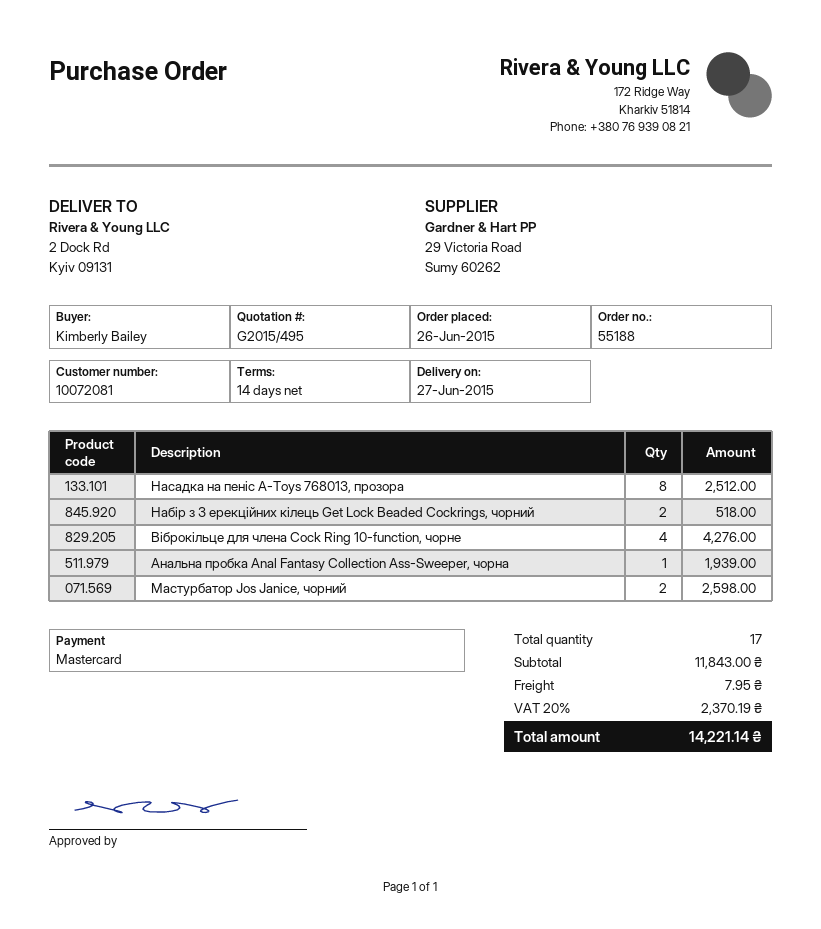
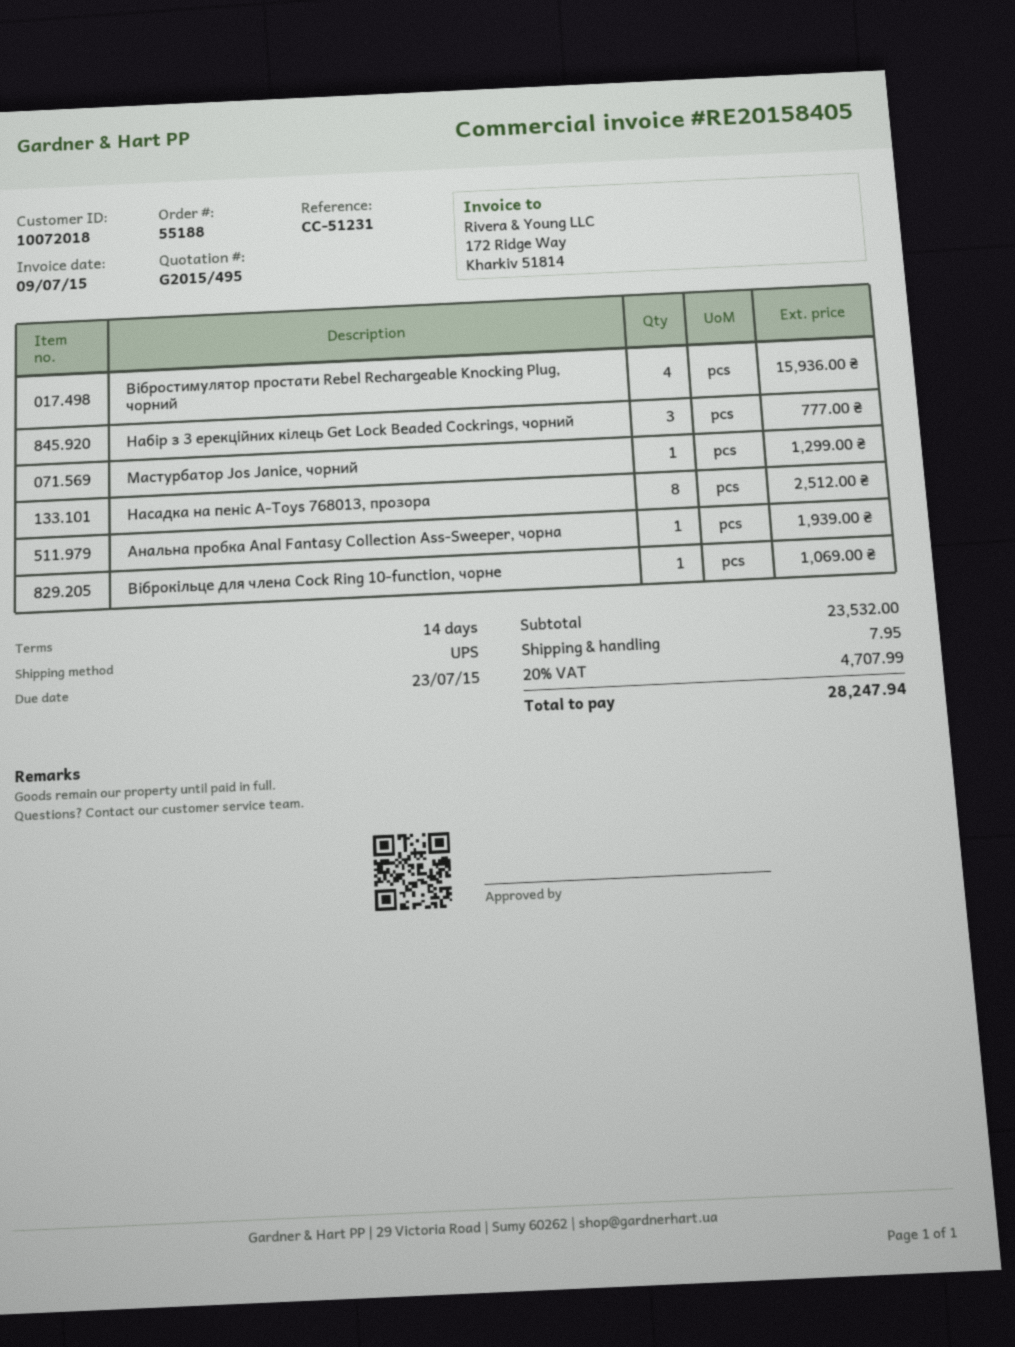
customer number: 10072081 -> 10072018
Набір з 3 ерекційних кілець Get Lock Beaded Cockrings, чорний: 2 for 518.00 -> 3 for 777.00
Віброкільце для члена Cock Ring 10-function, чорне: 4 for 4276.00 -> 1 for 1069.00
Мастурбатор Jos Janice, чорний: 2 for 2598.00 -> 1 for 1299.00
Вібростимулятор простати Rebel Rechargeable Knocking Plug, чорний: none -> 4 for 15936.00
subtotal: 11843.00 -> 23532.00
tax: 20% = 2370.19 -> 20% = 4707.99
total: 14221.14 -> 28247.94

